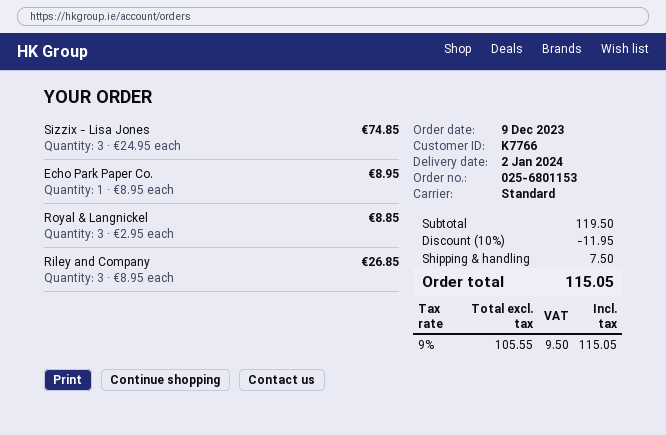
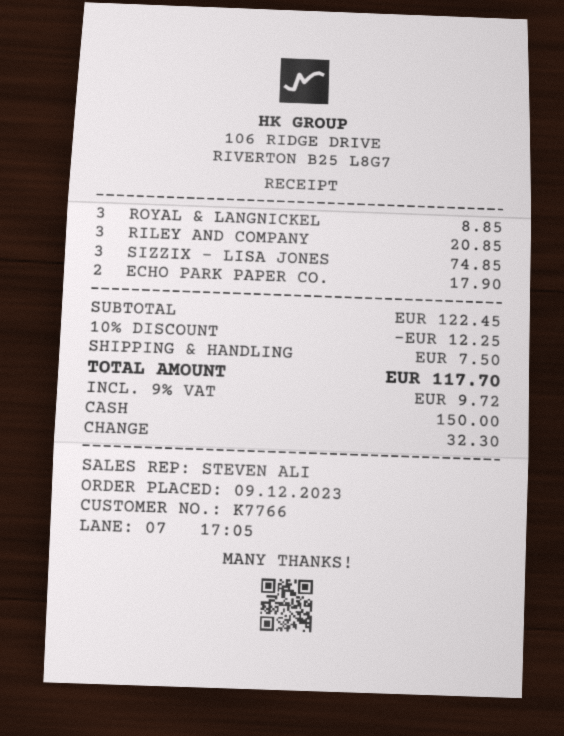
Echo Park Paper Co.: 1 for 8.95 -> 2 for 17.90
Riley and Company: 3 for 26.85 -> 3 for 20.85
subtotal: 119.50 -> 122.45
discount: 10% = 11.95 -> 10% = 12.25
tax: 9% = 9.50 -> 9% = 9.72
total: 115.05 -> 117.70

